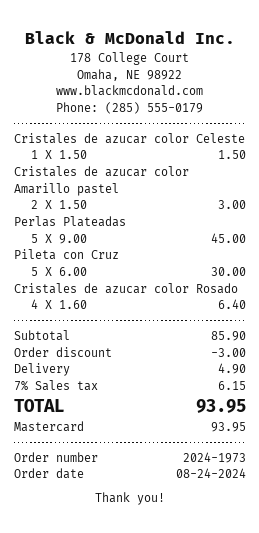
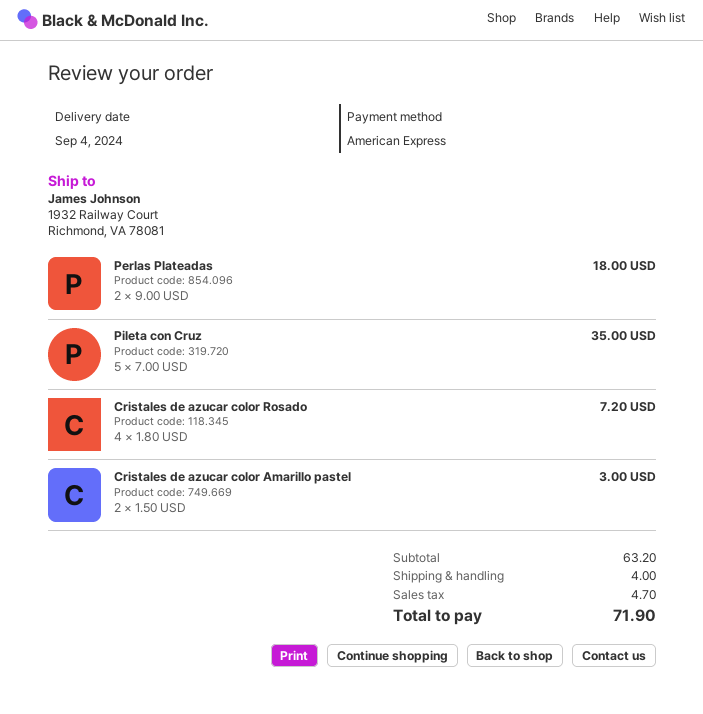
payment method: Mastercard -> American Express
Cristales de azucar color Celeste: 1 x 1.50 = 1.50 -> none
Perlas Plateadas: 5 x 9.00 = 45.00 -> 2 x 9.00 = 18.00
Pileta con Cruz: 5 x 6.00 = 30.00 -> 5 x 7.00 = 35.00
Cristales de azucar color Rosado: 4 x 1.60 = 6.40 -> 4 x 1.80 = 7.20
subtotal: 85.90 -> 63.20
discount: 3.00 -> none
shipping: 4.90 -> 4.00
tax: 6.15 -> 4.70
total: 93.95 -> 71.90

